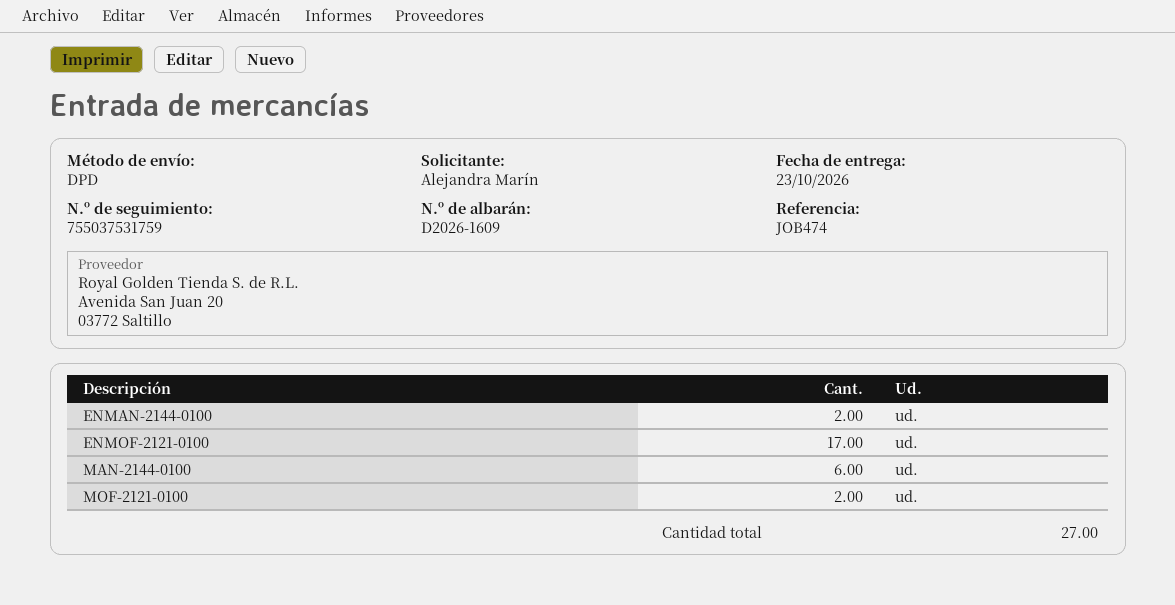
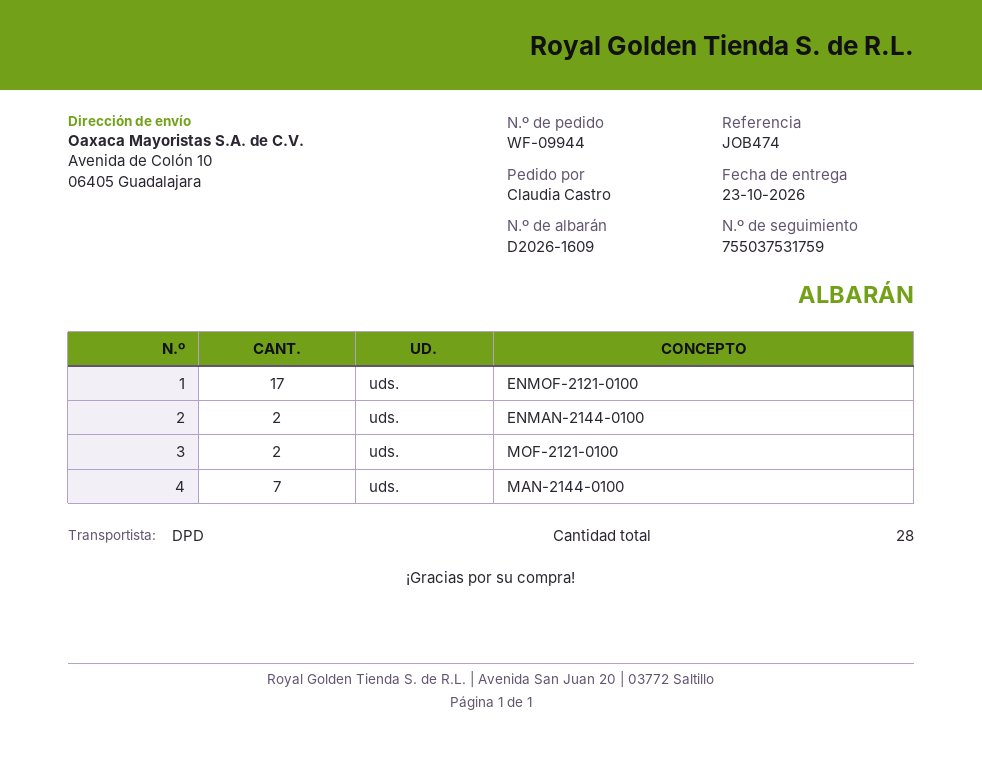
ordered by: Alejandra Marín -> Claudia Castro
MAN-2144-0100: 6 -> 7
total quantity: 27 -> 28

